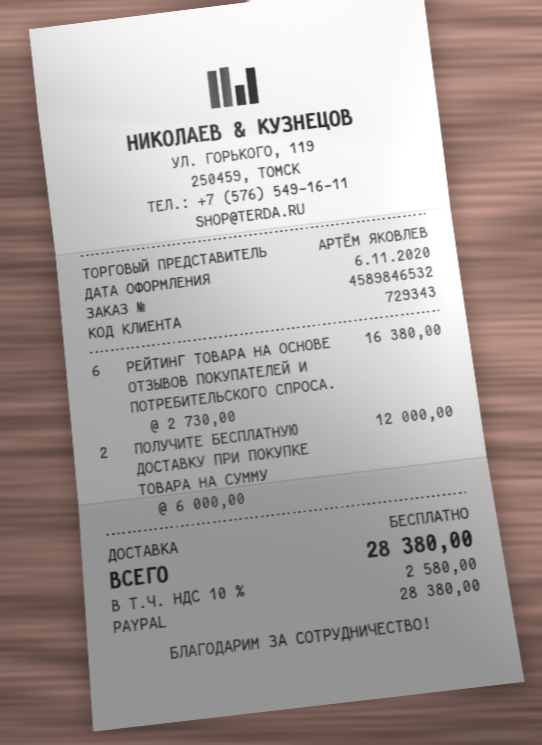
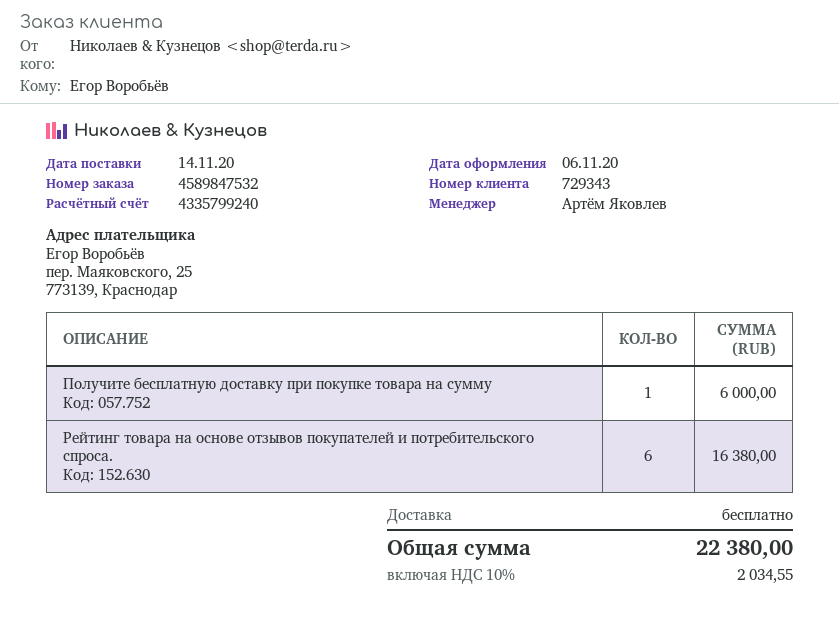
order number: 4589846532 -> 4589847532
ПОЛУЧИТЕ БЕСПЛАТНУЮ ДОСТАВКУ ПРИ ПОКУПКЕ ТОВАРА НА СУММУ: 2 for 12000.00 -> 1 for 6000.00
tax: 10% = 2580.00 -> 10% = 2034.55
total: 28380.00 -> 22380.00

